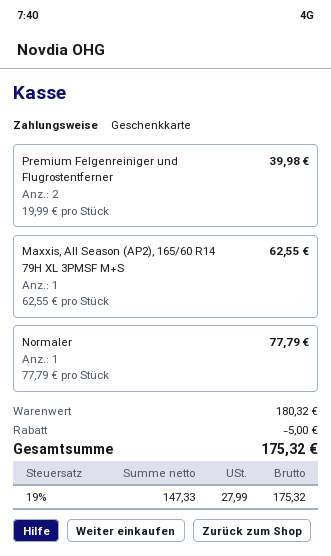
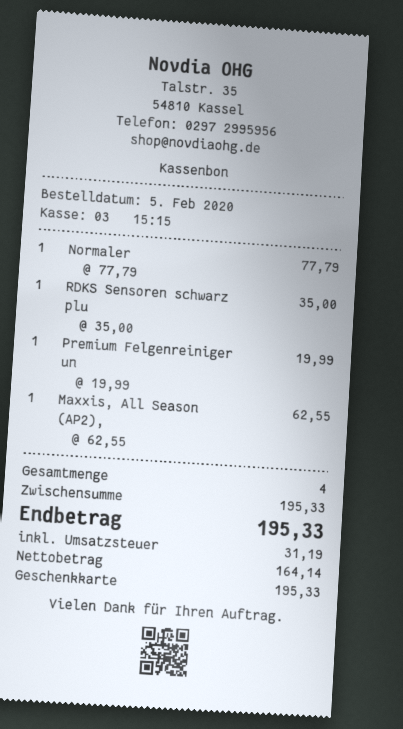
Premium Felgenreiniger und Flugrostentferner: 2 x 19.99 = 39.98 -> 1 x 19.99 = 19.99
RDKS Sensoren schwarz plu: none -> 1 x 35.00 = 35.00
subtotal: 180.32 -> 195.33
discount: 5.00 -> none
net: 147.33 -> 164.14
tax: 27.99 -> 31.19
total: 175.32 -> 195.33

